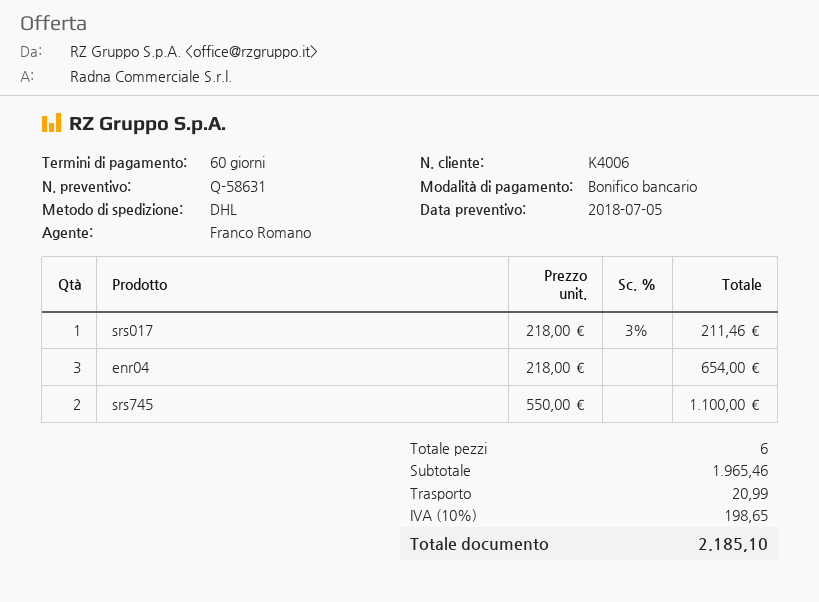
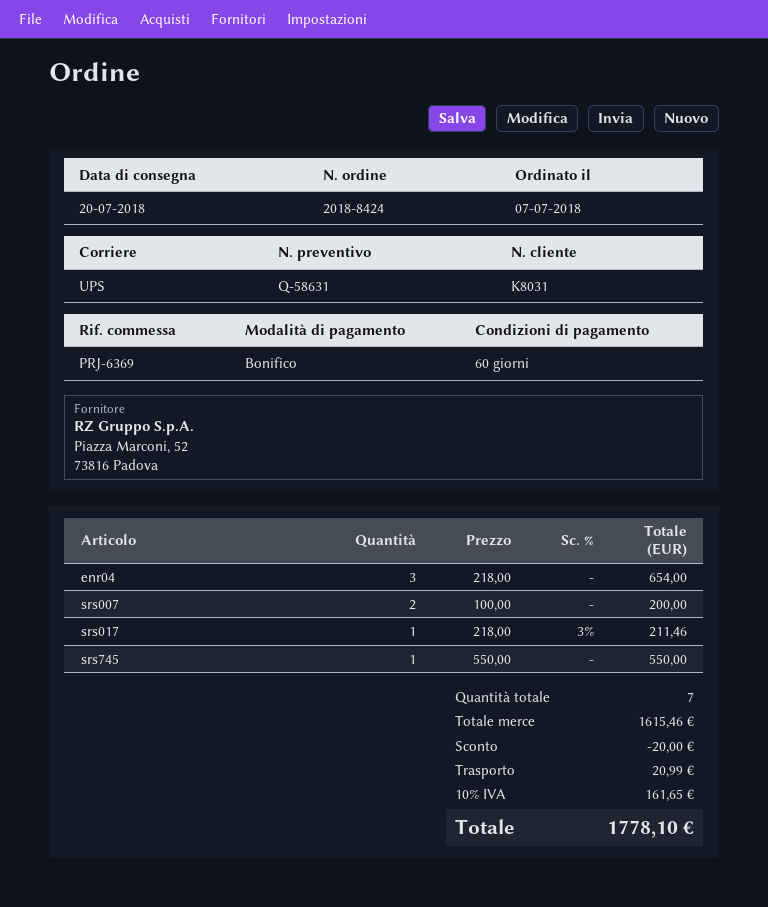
customer number: K4006 -> K8031
shipping method: DHL -> UPS
srs745: 2 x 550.00 = 1100.00 -> 1 x 550.00 = 550.00
srs007: none -> 2 x 100.00 = 200.00
total quantity: 6 -> 7
subtotal: 1965.46 -> 1615.46
discount: none -> 20.00
tax: 10% = 198.65 -> 10% = 161.65
total: 2185.10 -> 1778.10

